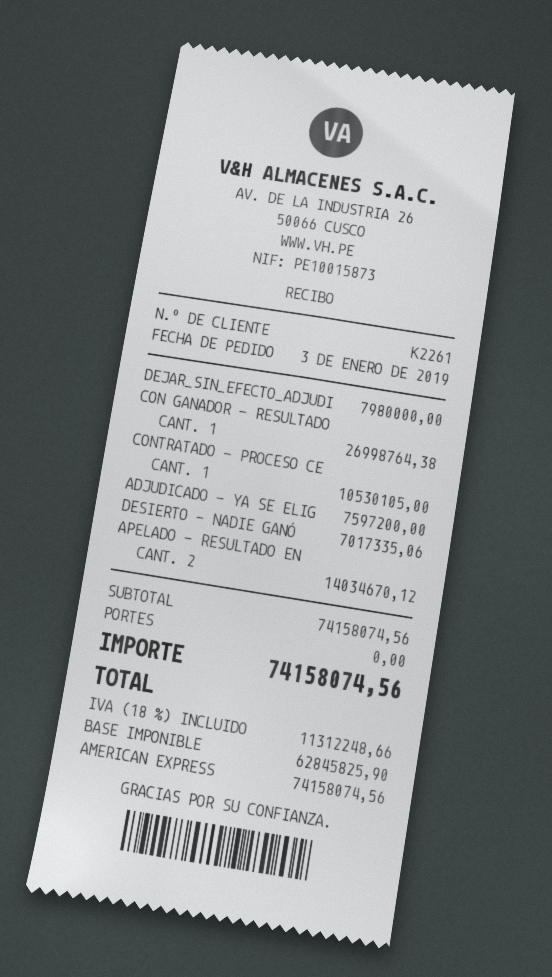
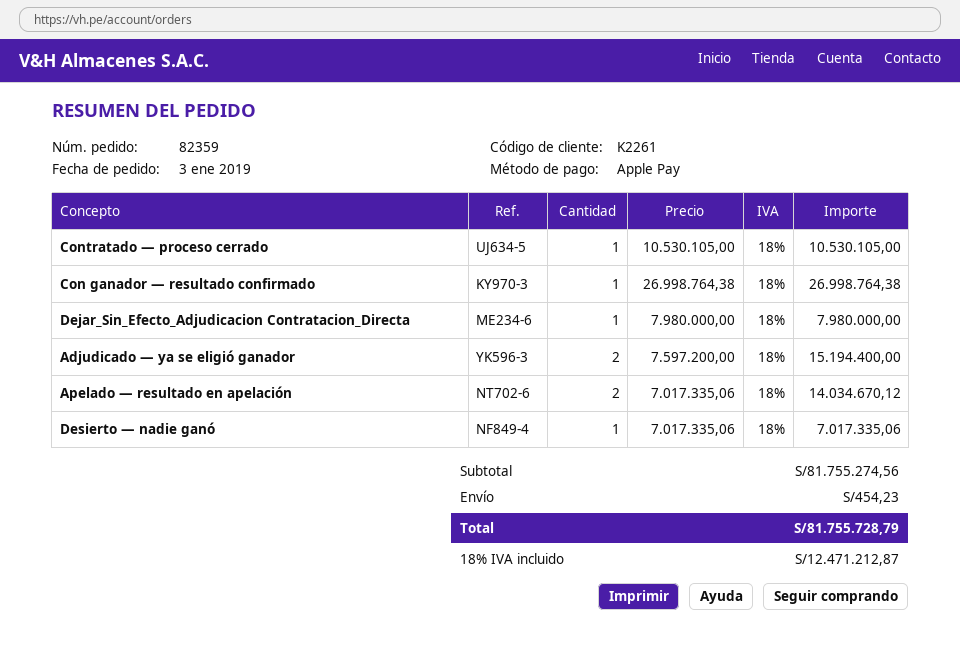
payment method: American Express -> Apple Pay
ADJUDICADO — YA SE ELIG: 1 for 7597200.00 -> 2 for 15194400.00
subtotal: 74158074.56 -> 81755274.56
shipping: 0.00 -> 454.23
tax: 18% = 11312248.66 -> 18% = 12471212.87
total: 74158074.56 -> 81755728.79

